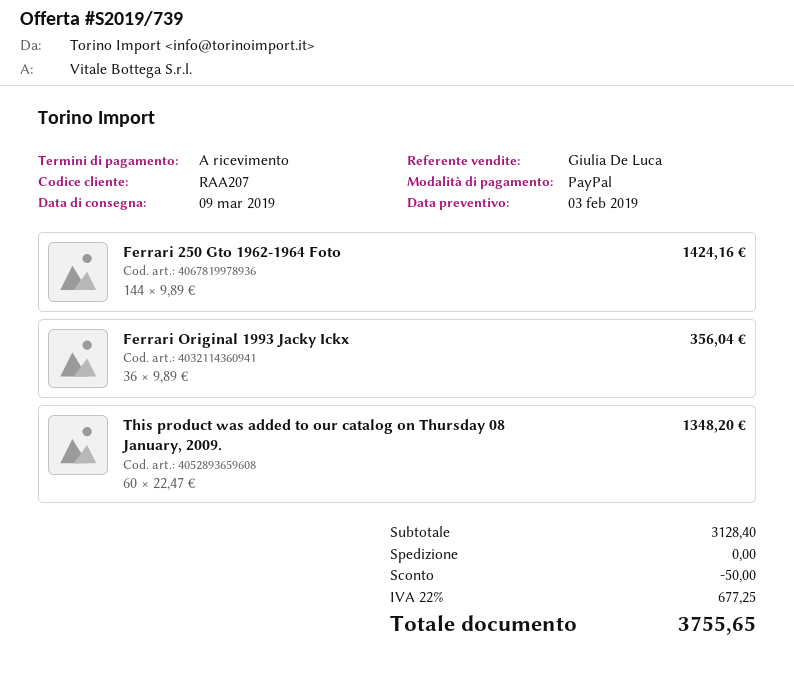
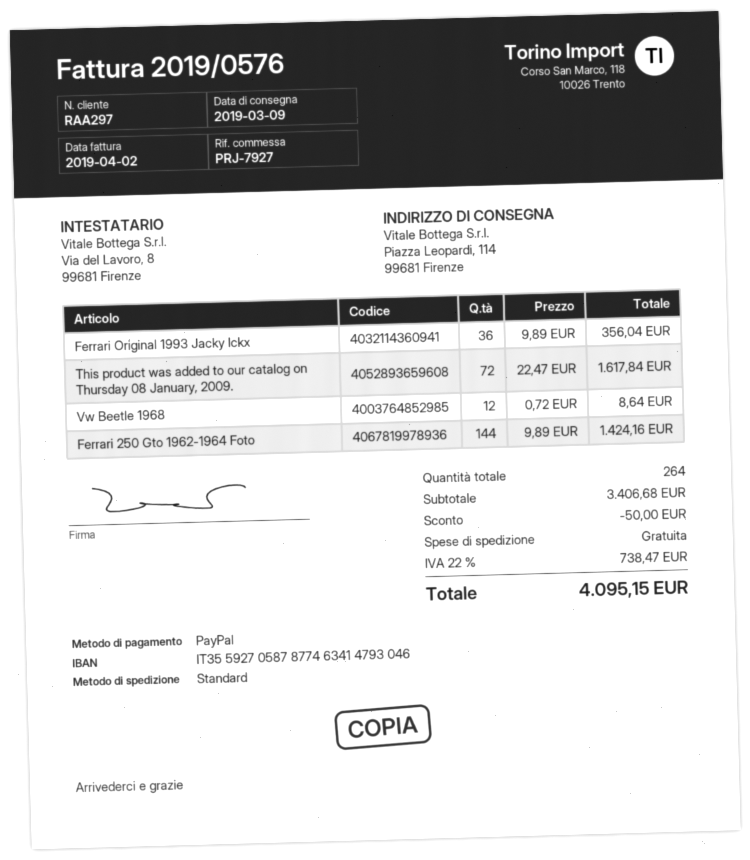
customer number: RAA207 -> RAA297
This product was added to our catalog on Thursday 08 January, 2009.: 60 x 22.47 = 1348.20 -> 72 x 22.47 = 1617.84
Vw Beetle 1968: none -> 12 x 0.72 = 8.64
subtotal: 3128.40 -> 3406.68
tax: 22% = 677.25 -> 22% = 738.47
total: 3755.65 -> 4095.15

